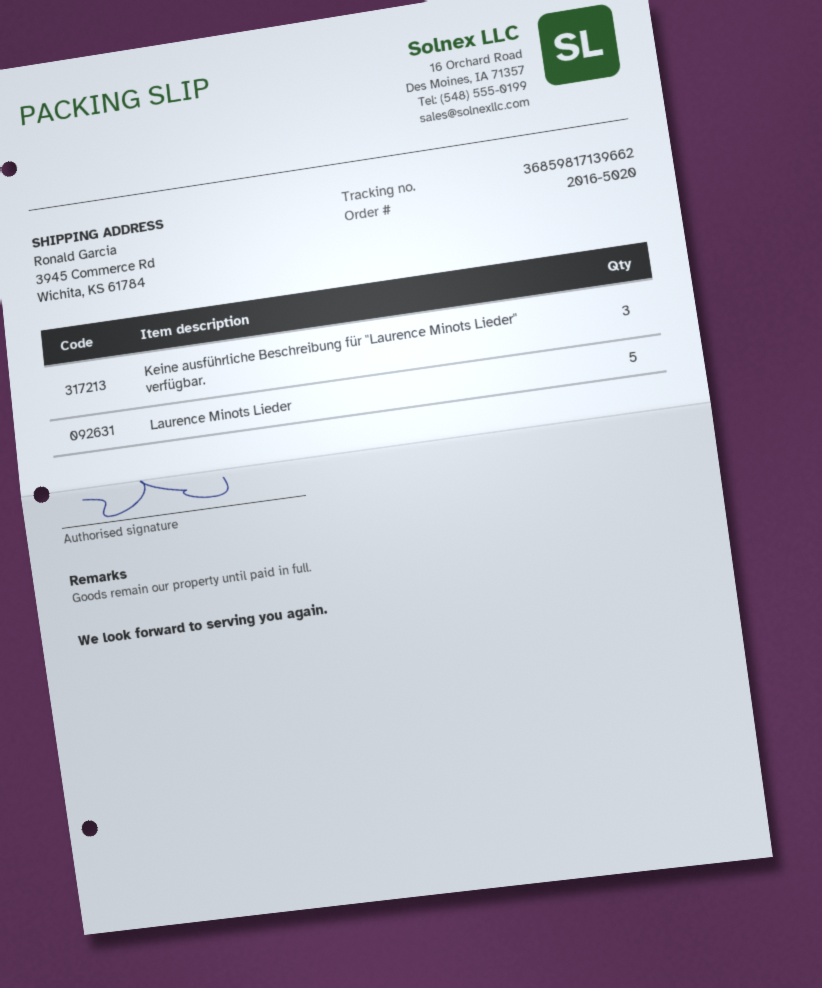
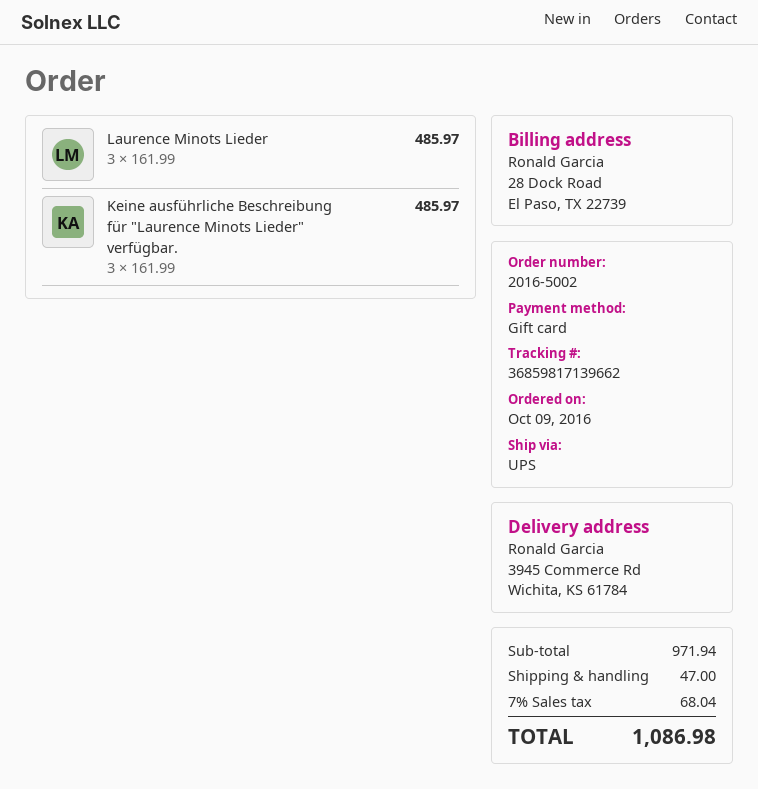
order number: 2016-5020 -> 2016-5002
Laurence Minots Lieder: 5 -> 3

